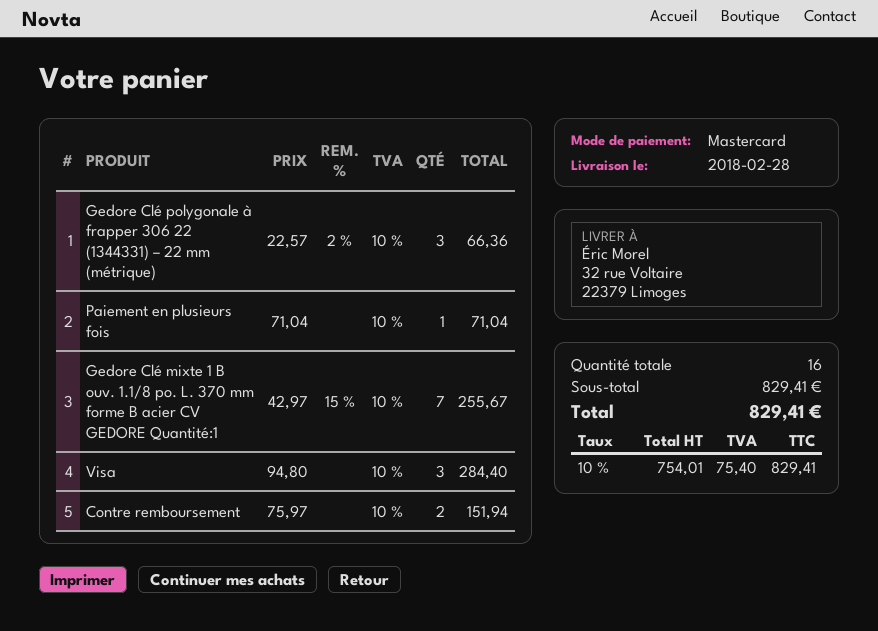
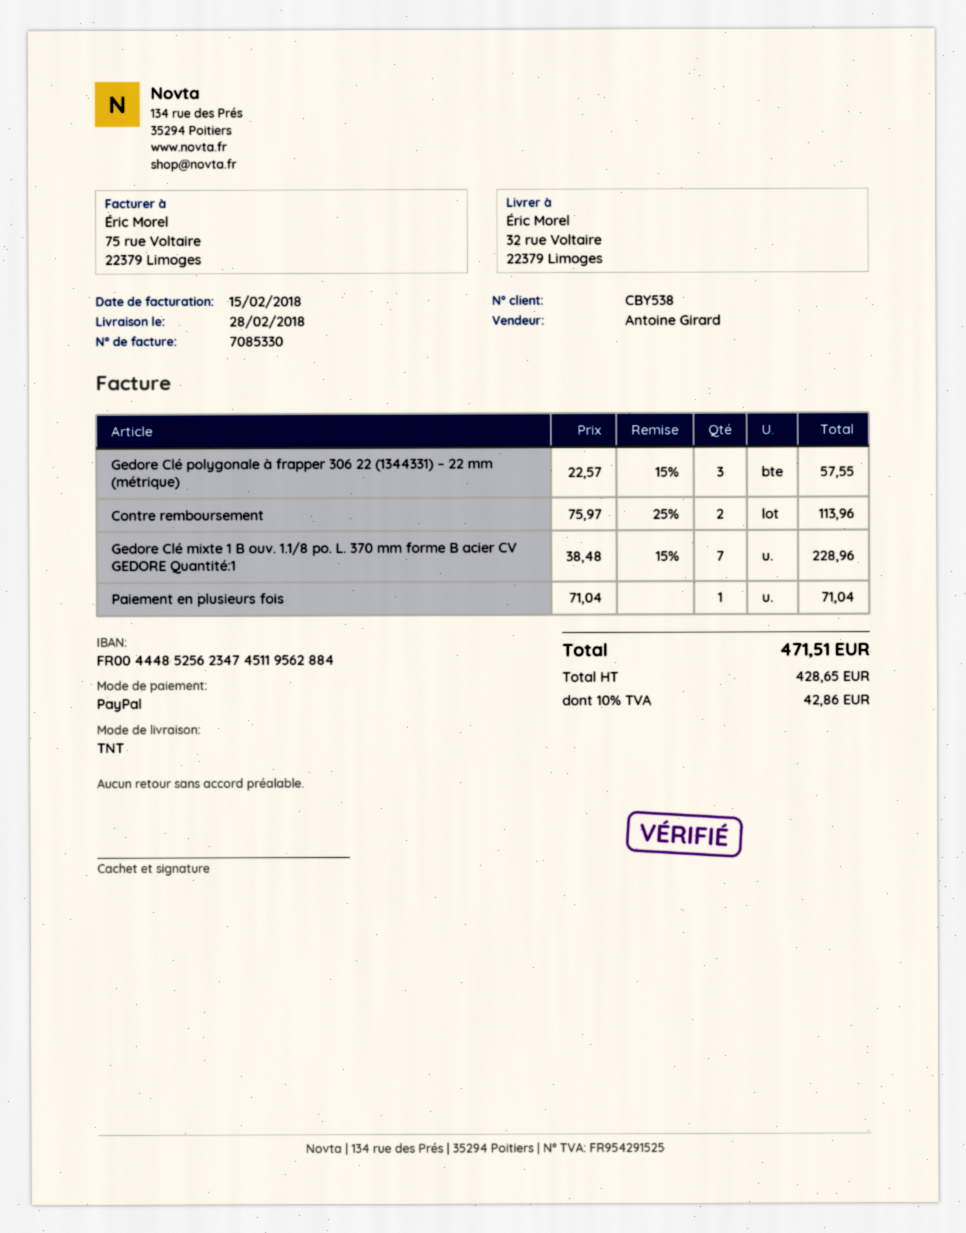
payment method: Mastercard -> PayPal
Gedore Clé polygonale à frapper 306 22 (1344331) – 22 mm (métrique): 3 x 22.57 - 2% = 66.36 -> 3 x 22.57 - 15% = 57.55
Gedore Clé mixte 1 B ouv. 1.1/8 po. L. 370 mm forme B acier CV GEDORE Quantité:1: 7 x 42.97 - 15% = 255.67 -> 7 x 38.48 - 15% = 228.96
Visa: 3 x 94.80 = 284.40 -> none
Contre remboursement: 2 x 75.97 = 151.94 -> 2 x 75.97 - 25% = 113.96
net: 754.01 -> 428.65
tax: 10% = 75.40 -> 10% = 42.86
total: 829.41 -> 471.51

